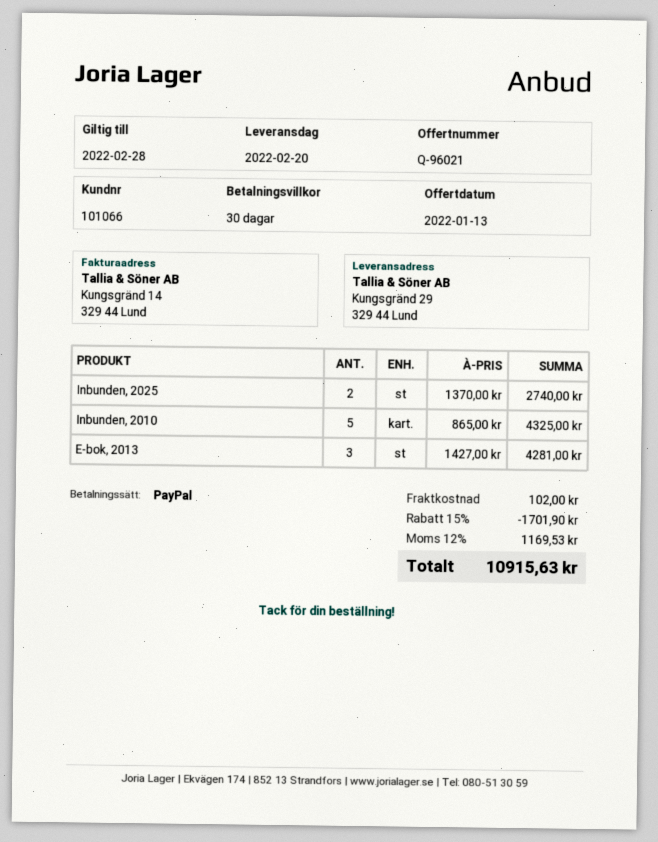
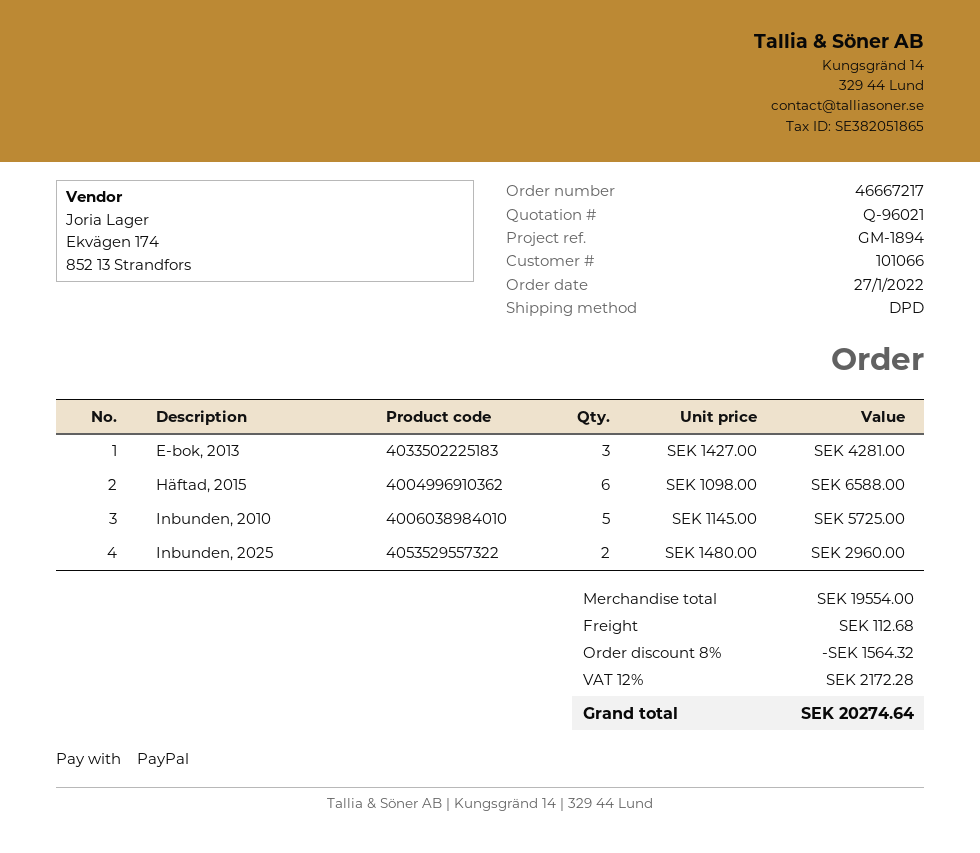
Inbunden, 2025: 2 x 1370.00 = 2740.00 -> 2 x 1480.00 = 2960.00
Inbunden, 2010: 5 x 865.00 = 4325.00 -> 5 x 1145.00 = 5725.00
Häftad, 2015: none -> 6 x 1098.00 = 6588.00
discount: 15% = 1701.90 -> 8% = 1564.32
shipping: 102.00 -> 112.68
tax: 12% = 1169.53 -> 12% = 2172.28
total: 10915.63 -> 20274.64

